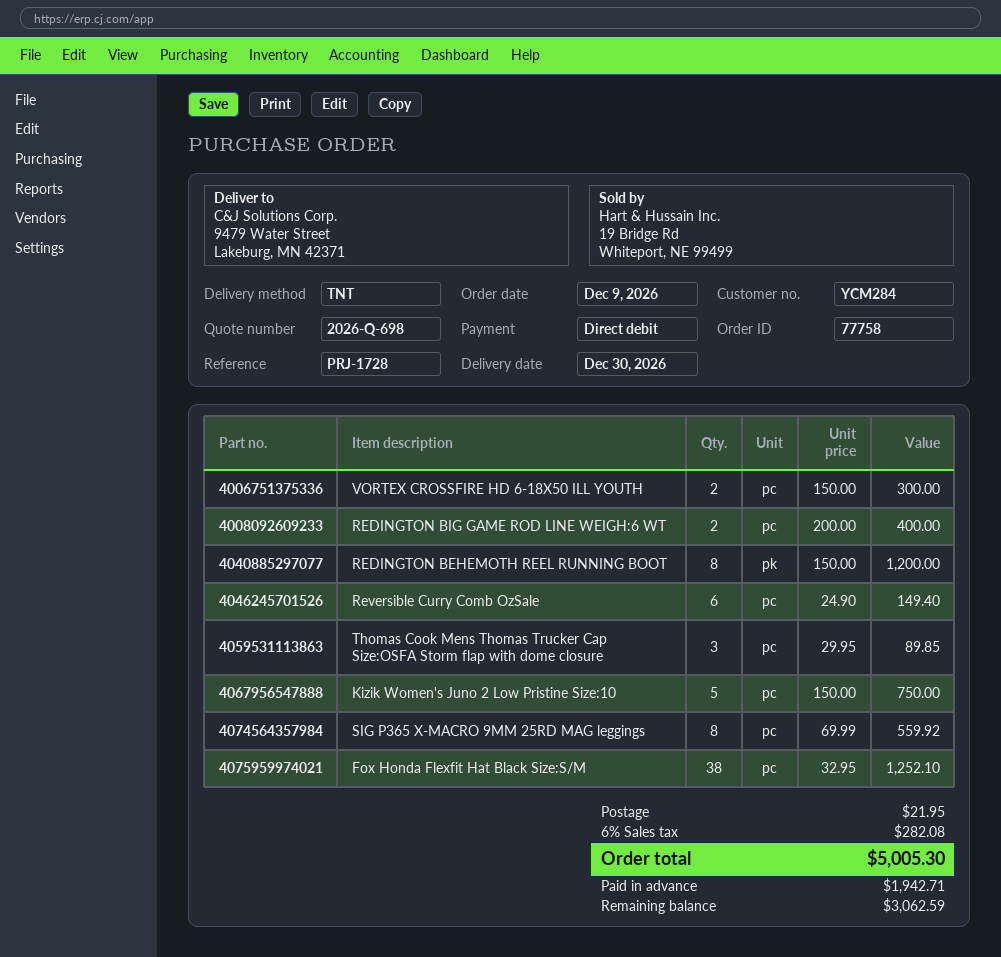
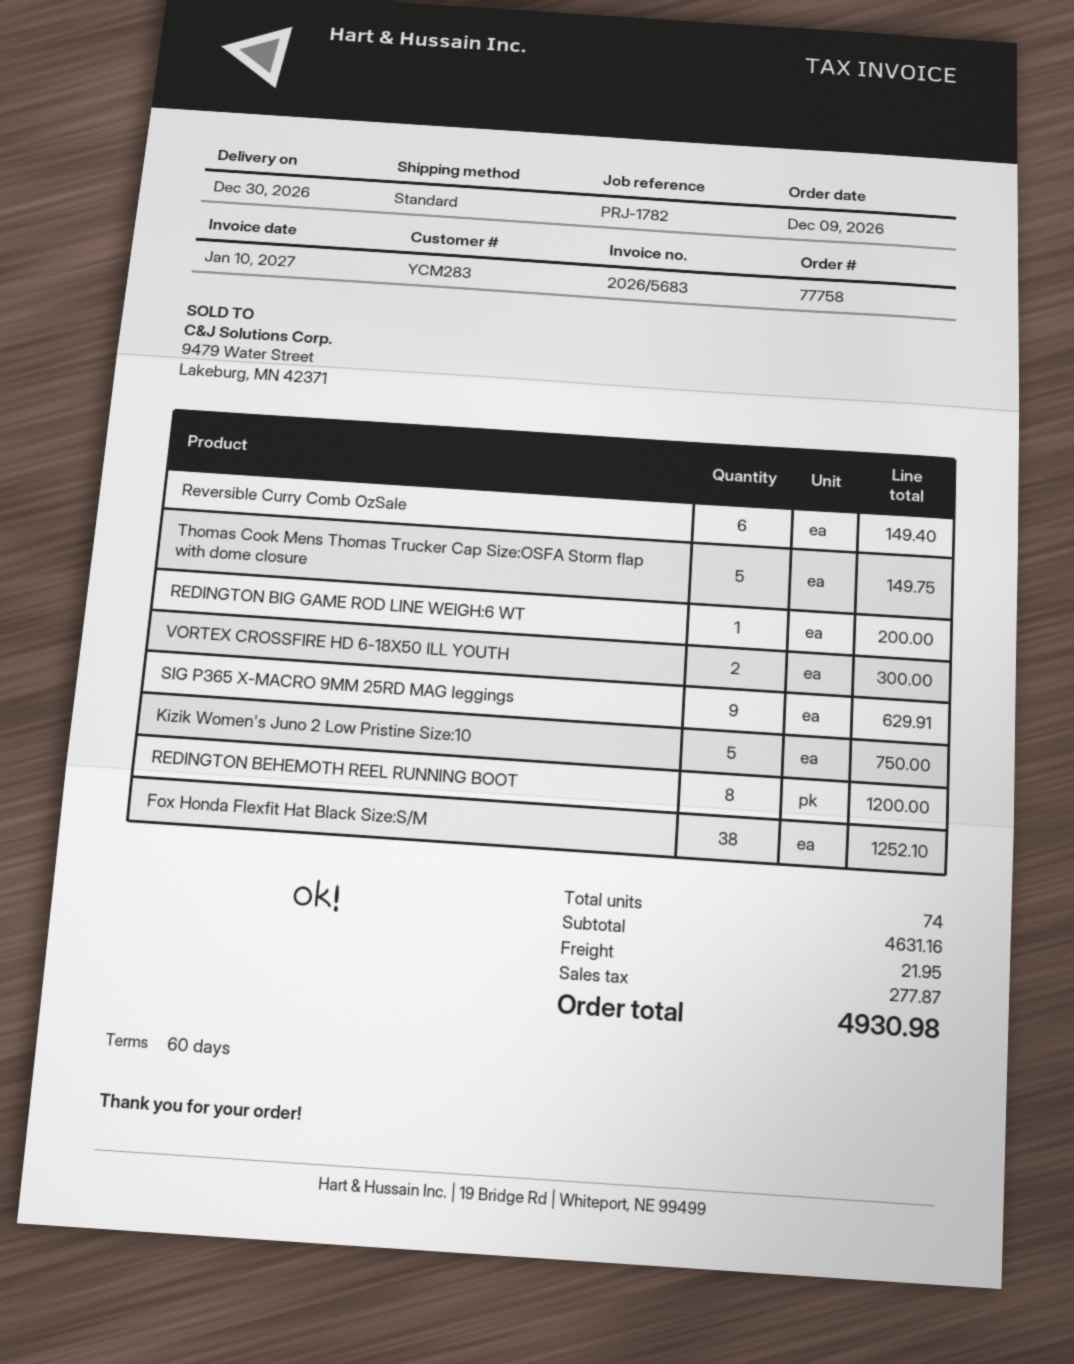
customer number: YCM284 -> YCM283
reference: PRJ-1728 -> PRJ-1782
shipping method: TNT -> standard
REDINGTON BIG GAME ROD LINE WEIGH:6 WT: 2 for 400.00 -> 1 for 200.00
Thomas Cook Mens Thomas Trucker Cap Size:OSFA Storm flap with dome closure: 3 for 89.85 -> 5 for 149.75
SIG P365 X-MACRO 9MM 25RD MAG leggings: 8 for 559.92 -> 9 for 629.91
tax: 282.08 -> 277.87
total: 5005.30 -> 4930.98

